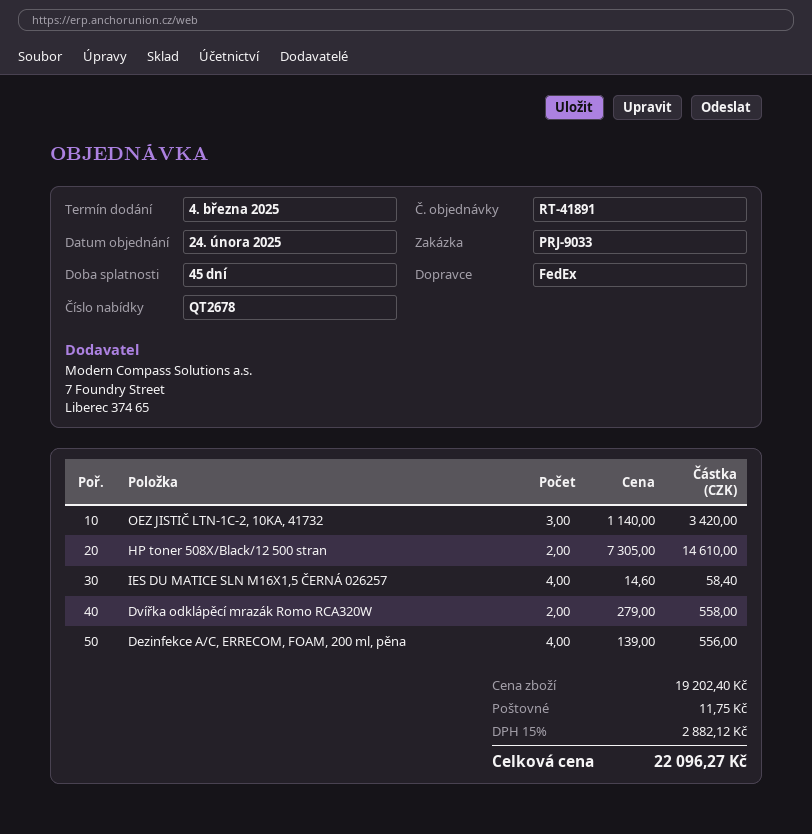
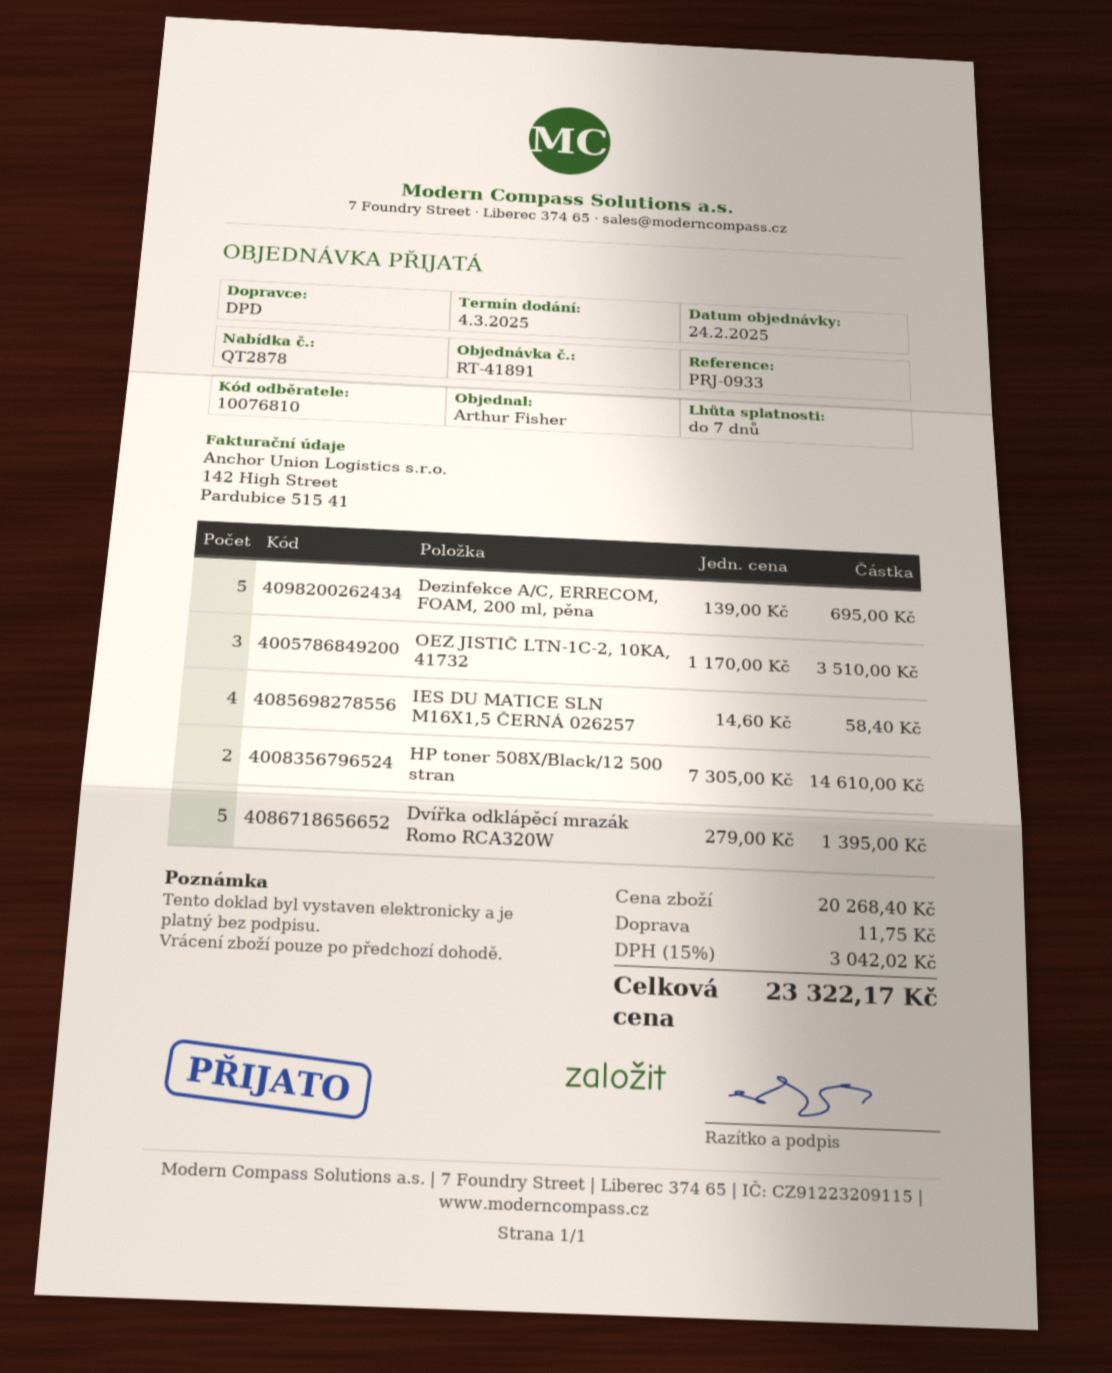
quote number: QT2678 -> QT2878
payment terms: 45 days -> 7 days
reference: PRJ-9033 -> PRJ-0933
shipping method: FedEx -> DPD
OEZ JISTIČ LTN-1C-2, 10KA, 41732: 3 x 1140.00 = 3420.00 -> 3 x 1170.00 = 3510.00
Dvířka odklápěcí mrazák Romo RCA320W: 2 x 279.00 = 558.00 -> 5 x 279.00 = 1395.00
Dezinfekce A/C, ERRECOM, FOAM, 200 ml, pěna: 4 x 139.00 = 556.00 -> 5 x 139.00 = 695.00
subtotal: 19202.40 -> 20268.40
tax: 15% = 2882.12 -> 15% = 3042.02
total: 22096.27 -> 23322.17

